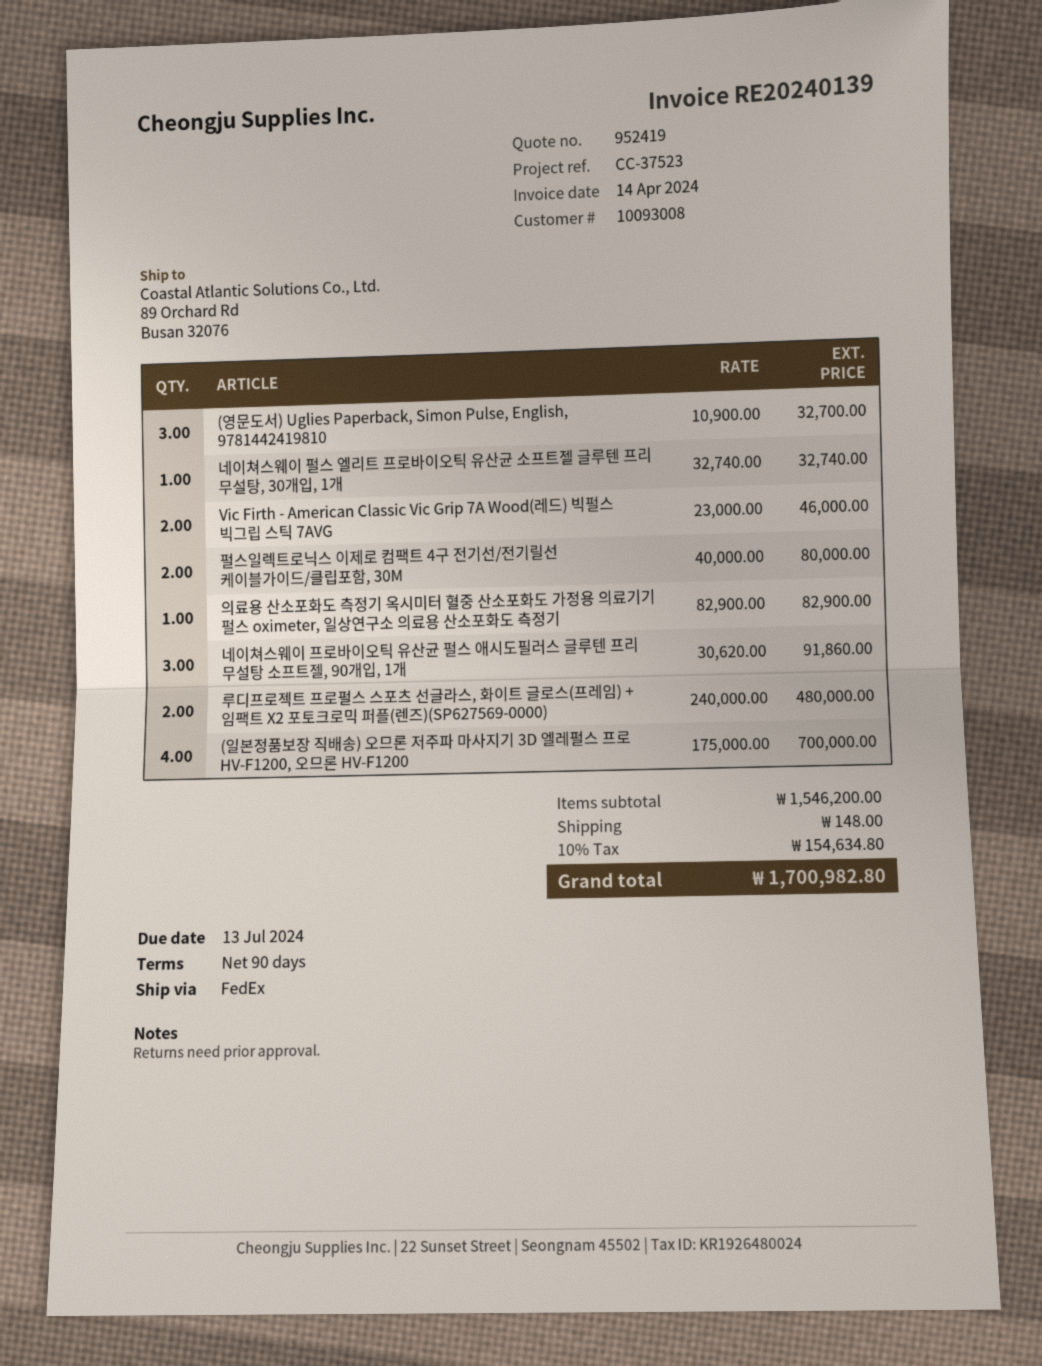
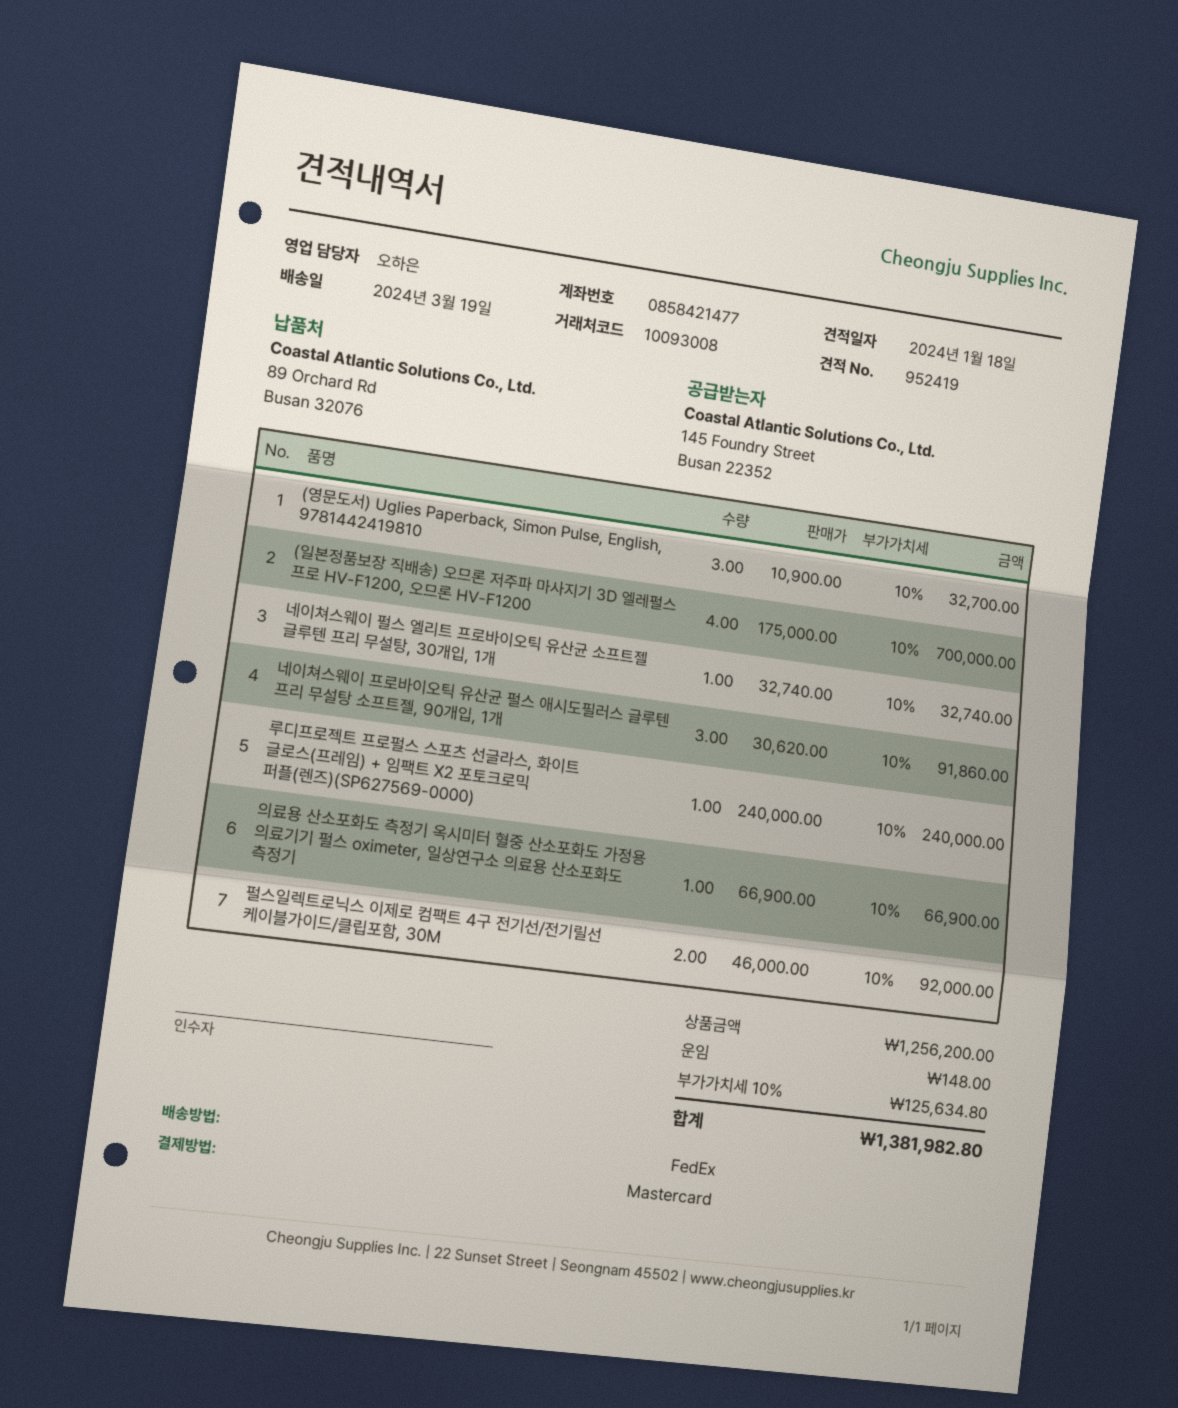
Vic Firth - American Classic Vic Grip 7A Wood(레드) 빅펄스 빅그립 스틱 7AVG: 2 x 23000.00 = 46000.00 -> none
펄스일렉트로닉스 이제로 컴팩트 4구 전기선/전기릴선 케이블가이드/클립포함, 30M: 2 x 40000.00 = 80000.00 -> 2 x 46000.00 = 92000.00
의료용 산소포화도 측정기 옥시미터 혈중 산소포화도 가정용 의료기기 펄스 oximeter, 일상연구소 의료용 산소포화도 측정기: 1 x 82900.00 = 82900.00 -> 1 x 66900.00 = 66900.00
루디프로젝트 프로펄스 스포츠 선글라스, 화이트 글로스(프레임) + 임팩트 X2 포토크로믹 퍼플(렌즈)(SP627569-0000): 2 x 240000.00 = 480000.00 -> 1 x 240000.00 = 240000.00
subtotal: 1546200.00 -> 1256200.00
tax: 10% = 154634.80 -> 10% = 125634.80
total: 1700982.80 -> 1381982.80

